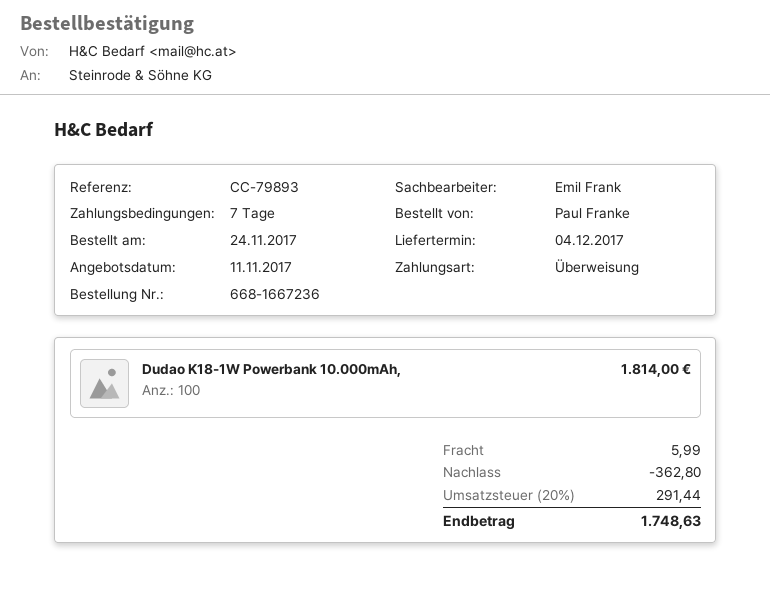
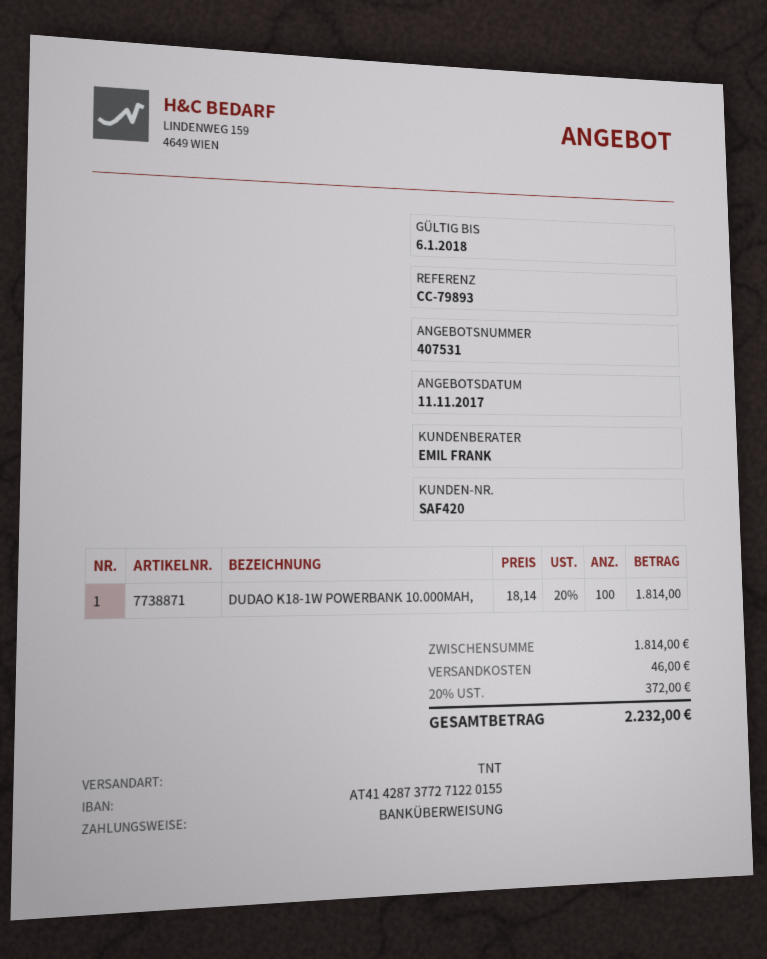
discount: 362.80 -> none
shipping: 5.99 -> 46.00
tax: 20% = 291.44 -> 20% = 372.00
total: 1748.63 -> 2232.00

